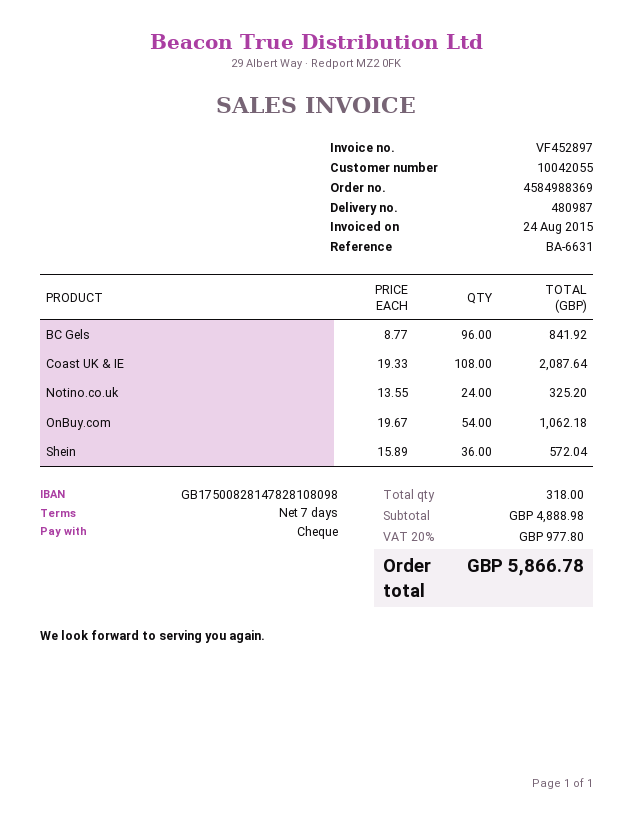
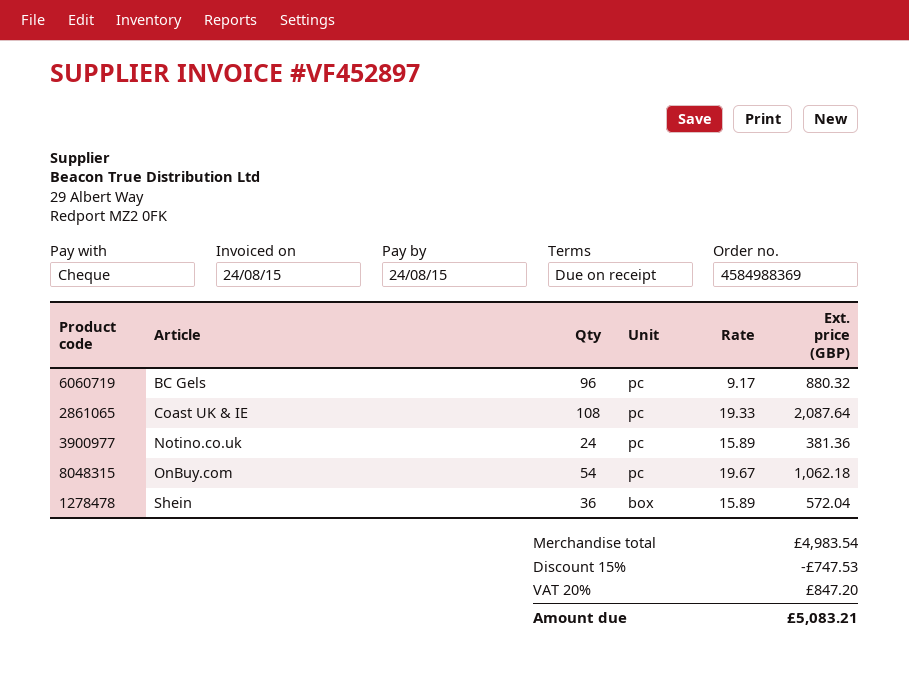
payment terms: 7 days -> on receipt
BC Gels: 96 x 8.77 = 841.92 -> 96 x 9.17 = 880.32
Notino.co.uk: 24 x 13.55 = 325.20 -> 24 x 15.89 = 381.36
subtotal: 4888.98 -> 4983.54
discount: none -> 15% = 747.53
tax: 20% = 977.80 -> 20% = 847.20
total: 5866.78 -> 5083.21

